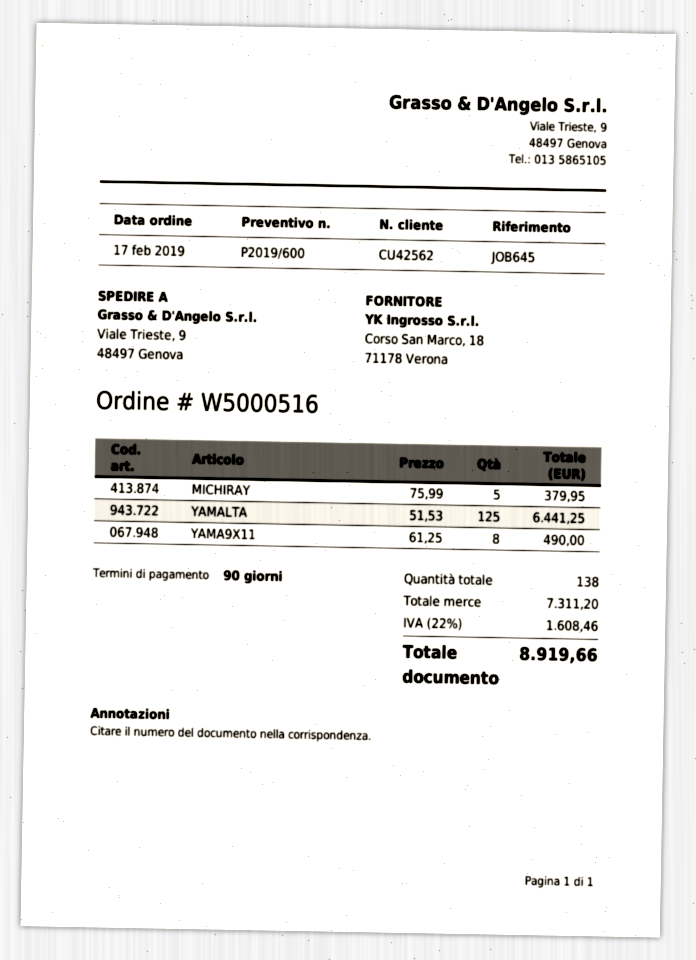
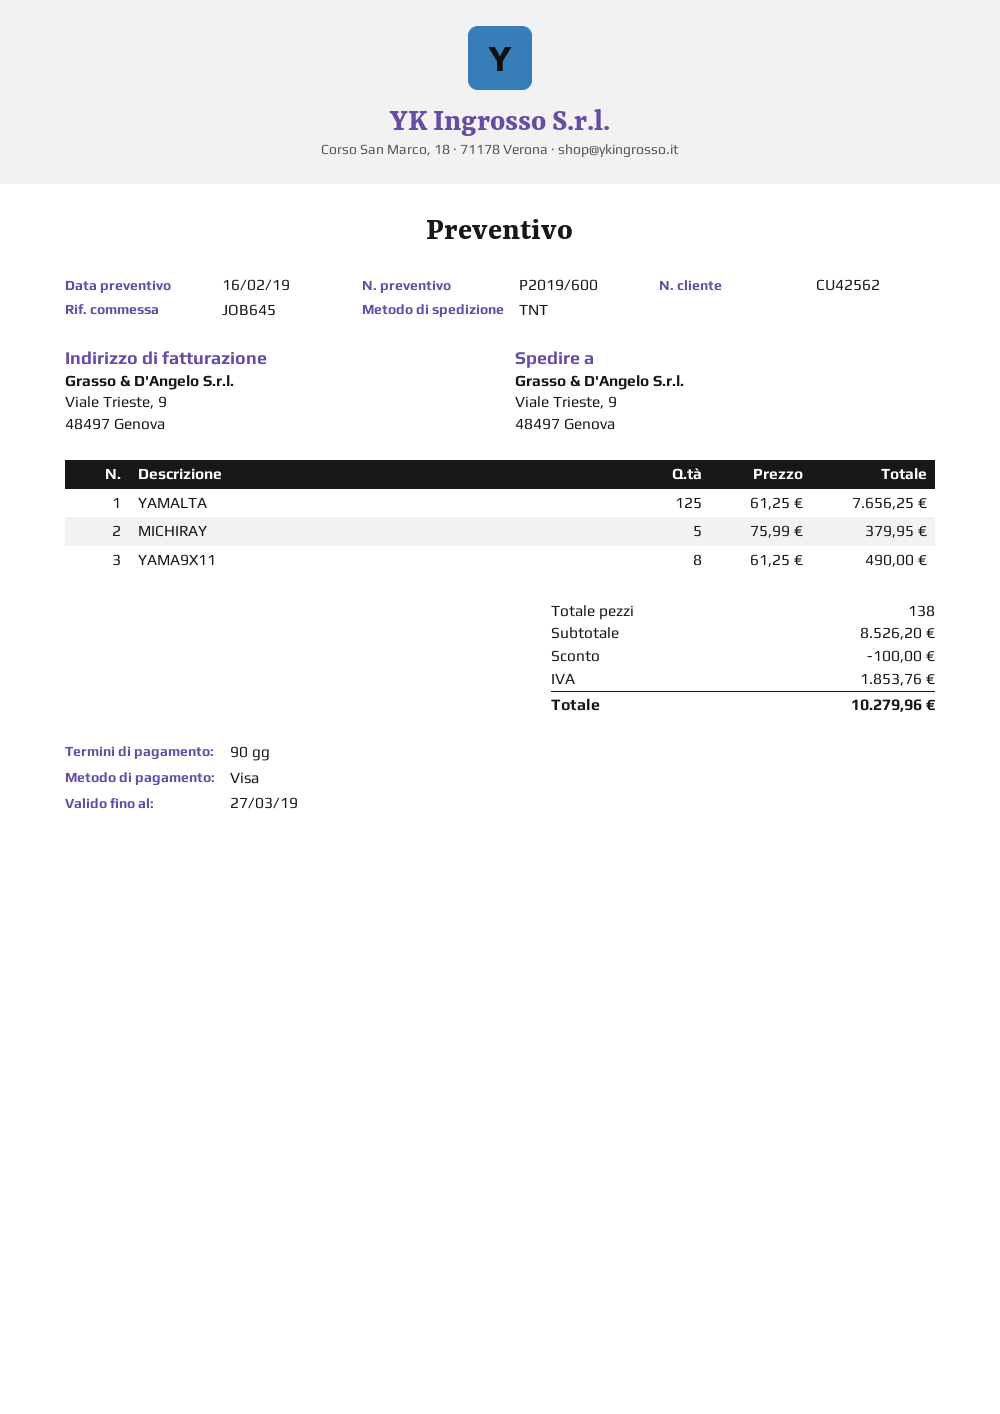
YAMALTA: 125 x 51.53 = 6441.25 -> 125 x 61.25 = 7656.25
subtotal: 7311.20 -> 8526.20
discount: none -> 100.00
tax: 1608.46 -> 1853.76
total: 8919.66 -> 10279.96

